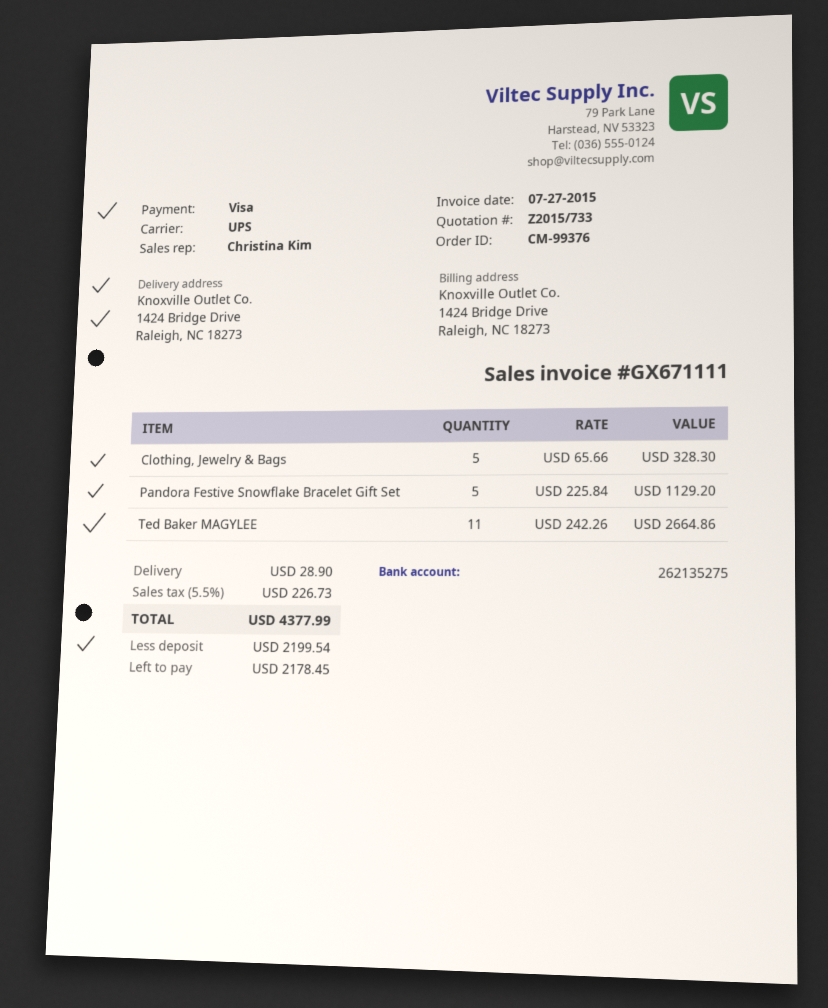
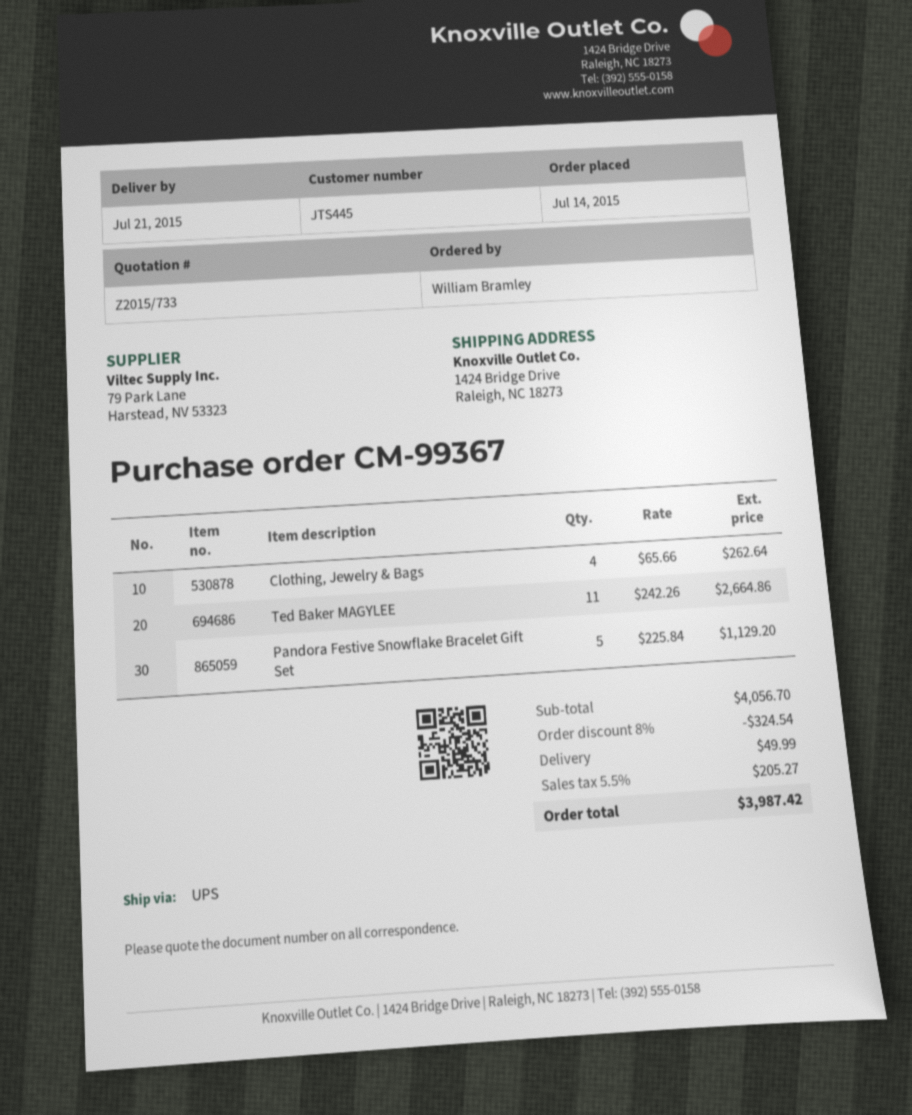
order number: CM-99376 -> CM-99367
Clothing, Jewelry & Bags: 5 x 65.66 = 328.30 -> 4 x 65.66 = 262.64
discount: none -> 8% = 324.54
shipping: 28.90 -> 49.99
tax: 5.5% = 226.73 -> 5.5% = 205.27
total: 4377.99 -> 3987.42

